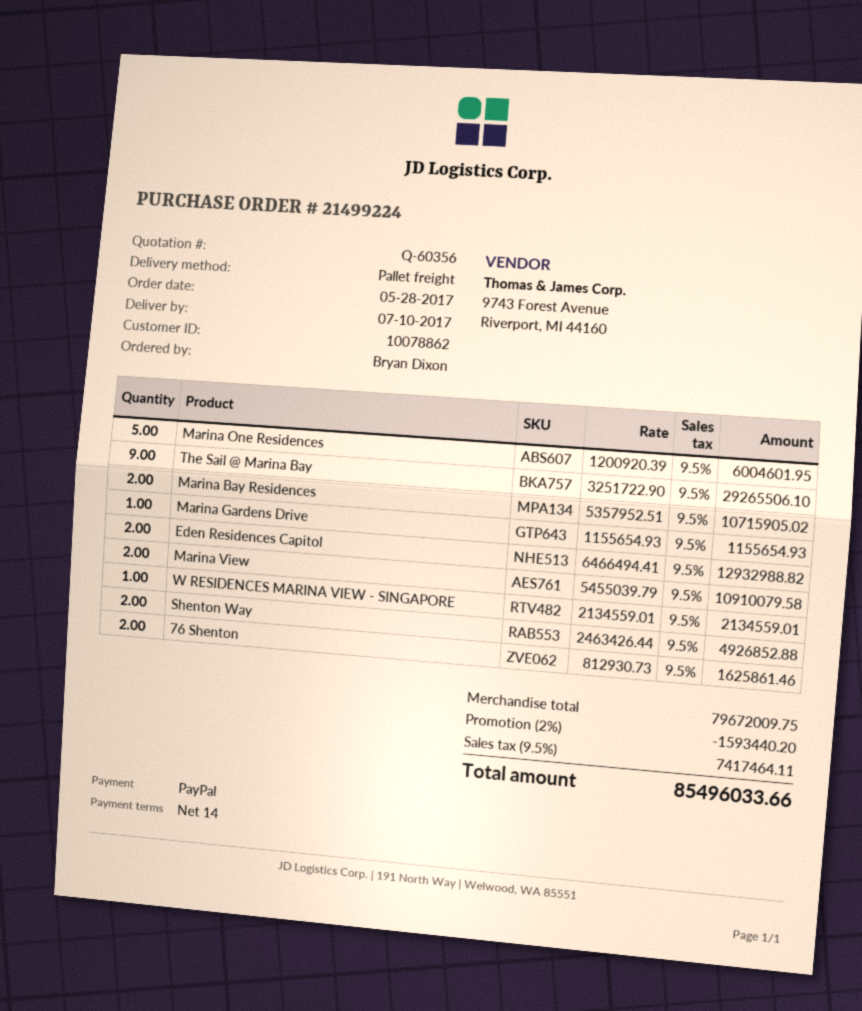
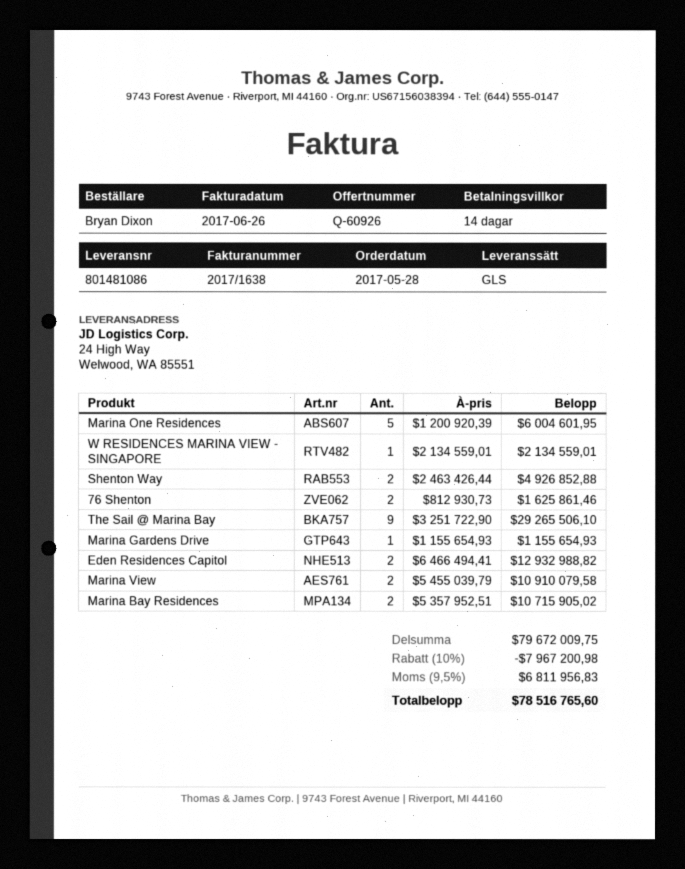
quote number: Q-60356 -> Q-60926
shipping method: pallet freight -> GLS
discount: 2% = 1593440.20 -> 10% = 7967200.98
tax: 9.5% = 7417464.11 -> 9.5% = 6811956.83
total: 85496033.66 -> 78516765.60

